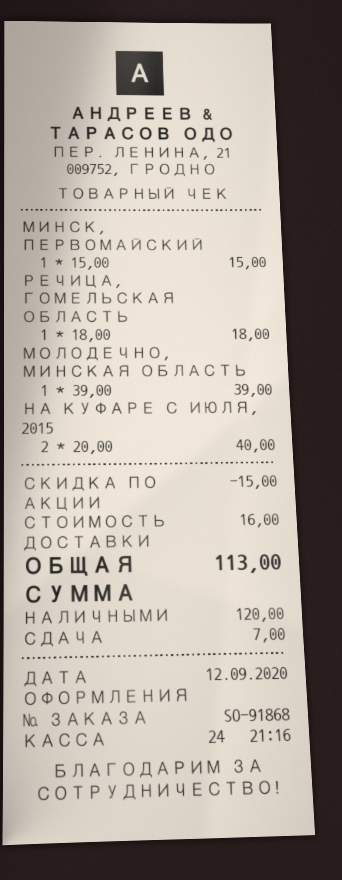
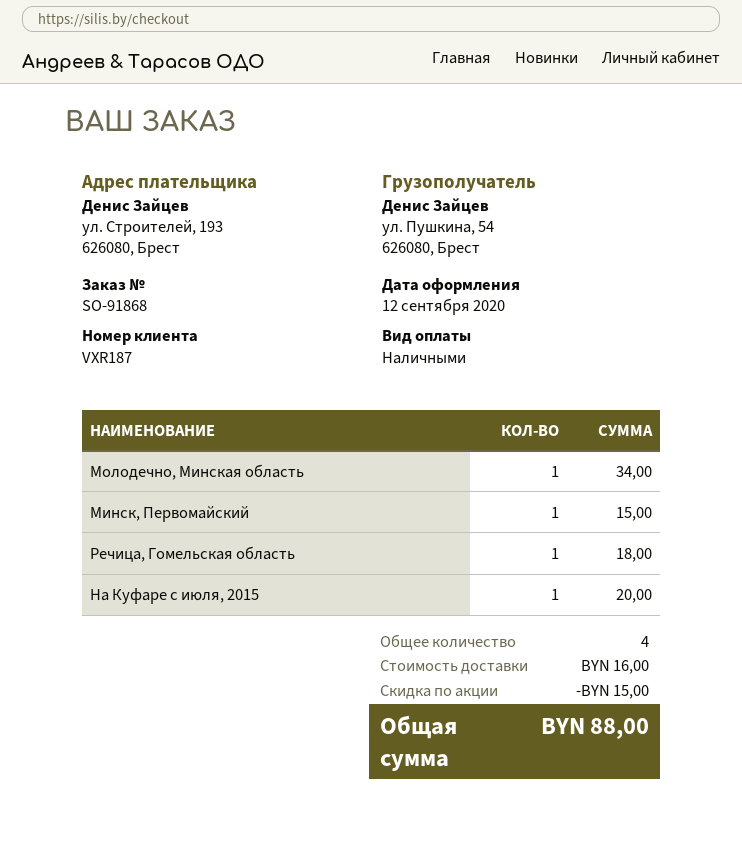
МОЛОДЕЧНО, МИНСКАЯ ОБЛАСТЬ: 1 for 39.00 -> 1 for 34.00
НА КУФАРЕ С ИЮЛЯ, 2015: 2 for 40.00 -> 1 for 20.00
total: 113.00 -> 88.00

